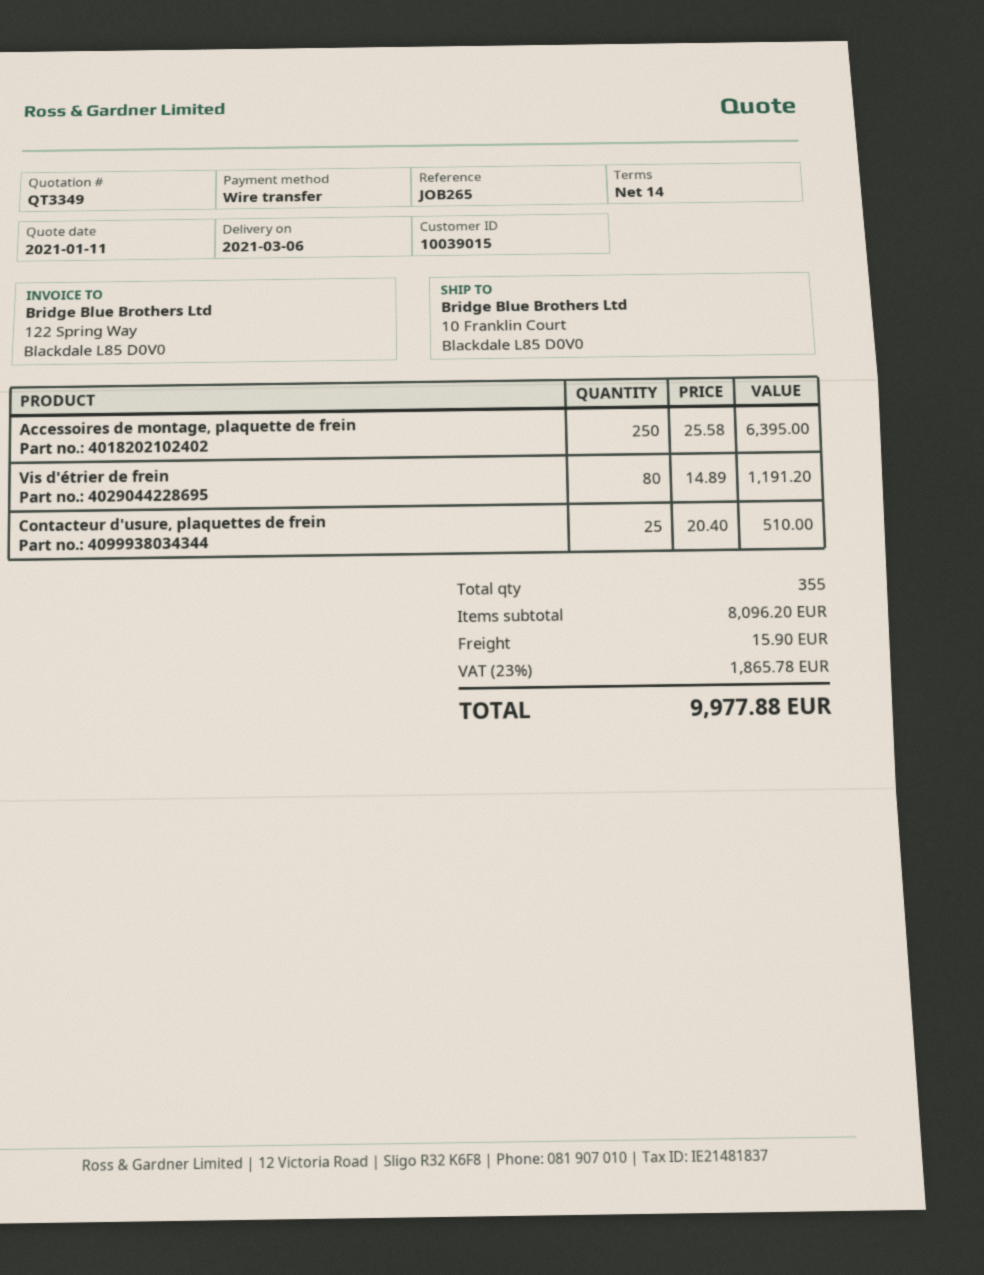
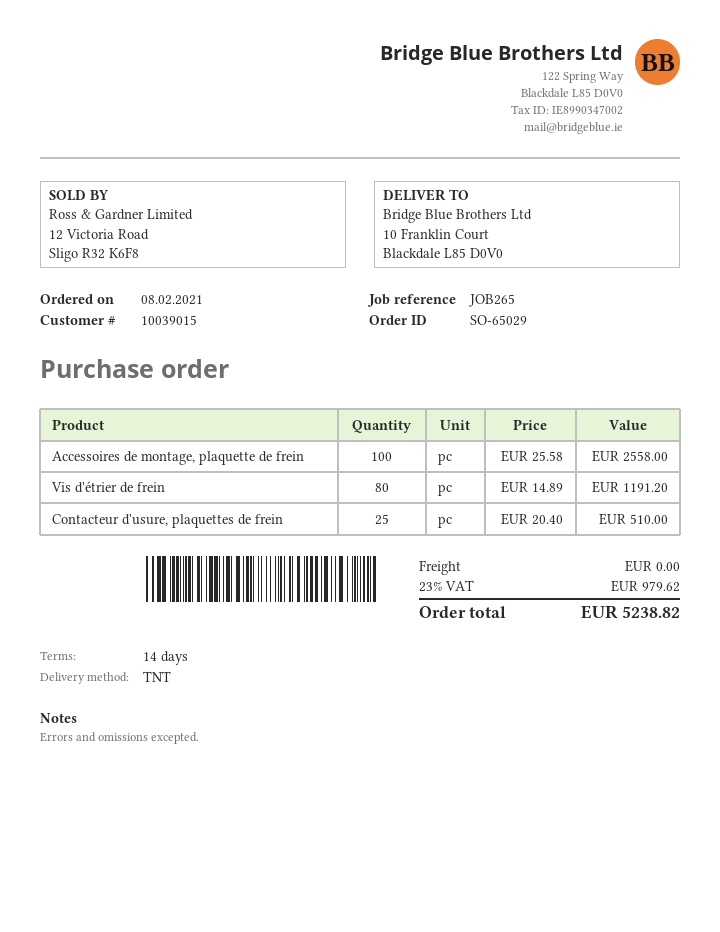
Accessoires de montage, plaquette de frein: 250 x 25.58 = 6395.00 -> 100 x 25.58 = 2558.00
shipping: 15.90 -> 0.00
tax: 23% = 1865.78 -> 23% = 979.62
total: 9977.88 -> 5238.82

